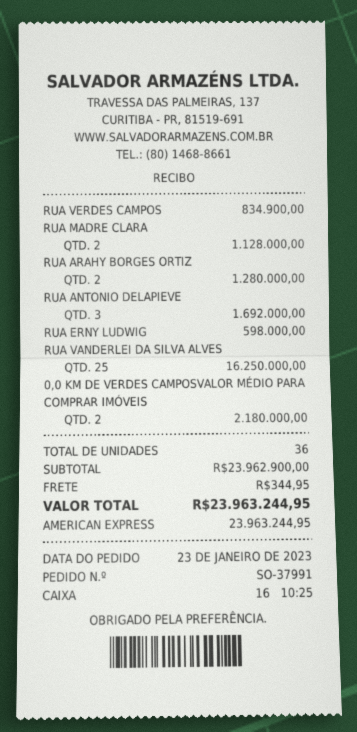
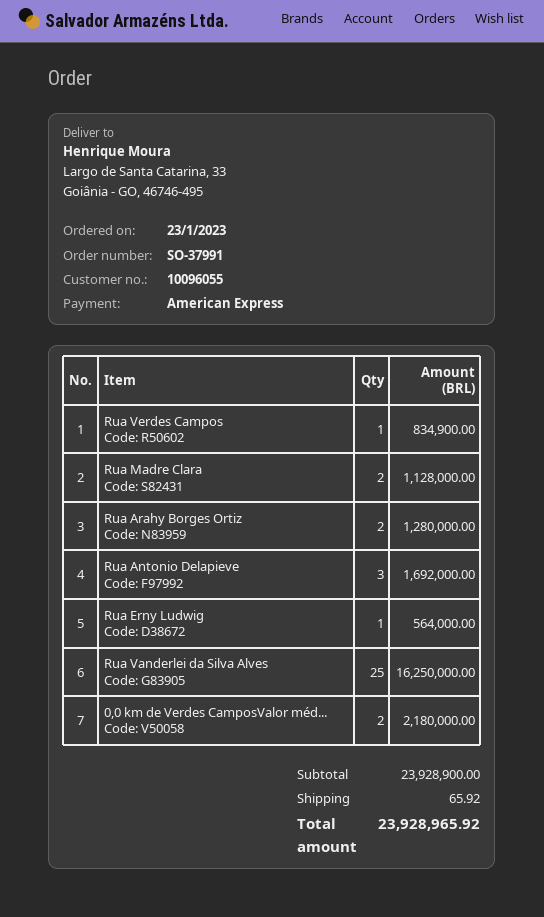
RUA ERNY LUDWIG: 1 for 598000.00 -> 1 for 564000.00
subtotal: 23962900.00 -> 23928900.00
shipping: 344.95 -> 65.92
total: 23963244.95 -> 23928965.92

